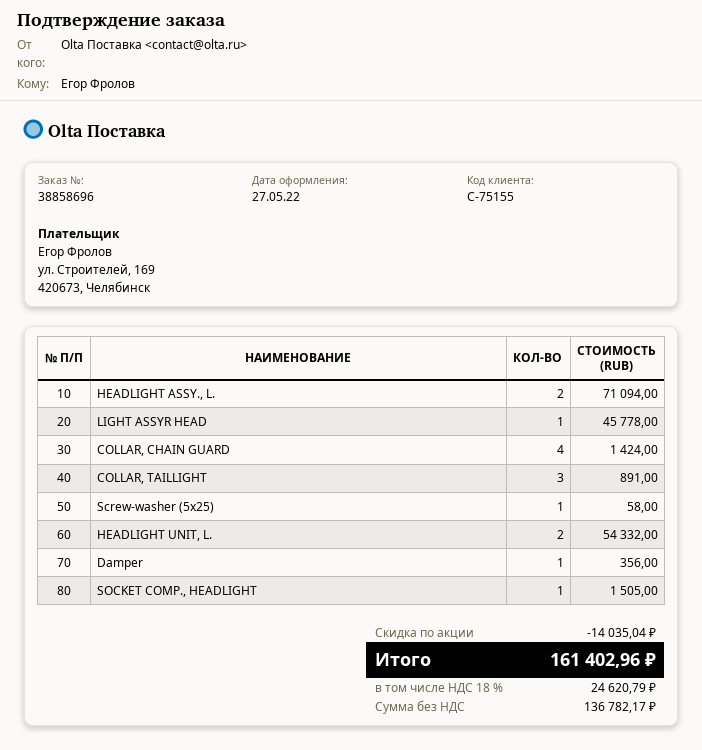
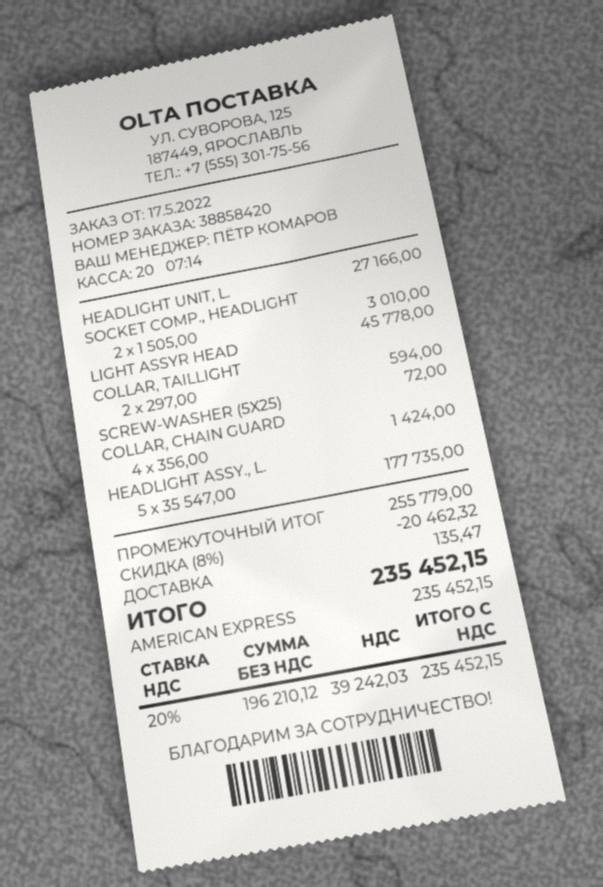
order number: 38858696 -> 38858420
order date: 2022-05-27 -> 2022-05-17
HEADLIGHT ASSY., L.: 2 for 71094.00 -> 5 for 177735.00
COLLAR, TAILLIGHT: 3 for 891.00 -> 2 for 594.00
Screw-washer (5x25): 1 for 58.00 -> 1 for 72.00
HEADLIGHT UNIT, L.: 2 for 54332.00 -> 1 for 27166.00
Damper: 1 for 356.00 -> none
SOCKET COMP., HEADLIGHT: 1 for 1505.00 -> 2 for 3010.00
discount: 14035.04 -> 20462.32
shipping: none -> 135.47
net: 136782.17 -> 196210.12
tax: 18% = 24620.79 -> 20% = 39242.03
total: 161402.96 -> 235452.15

